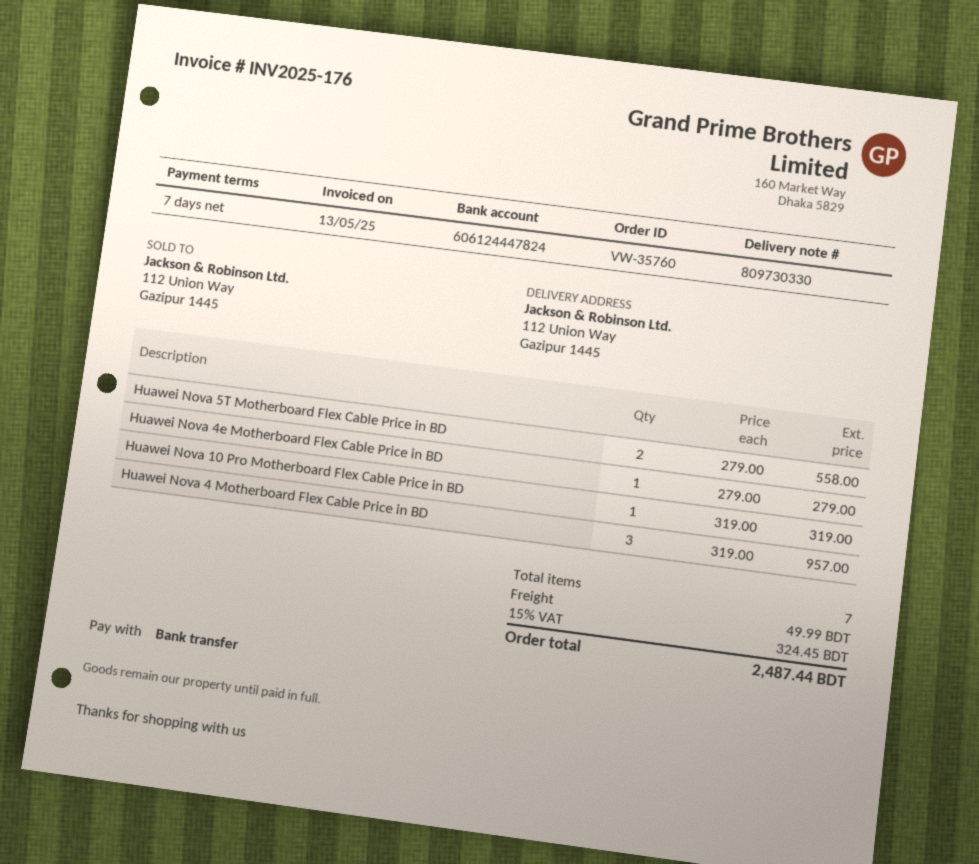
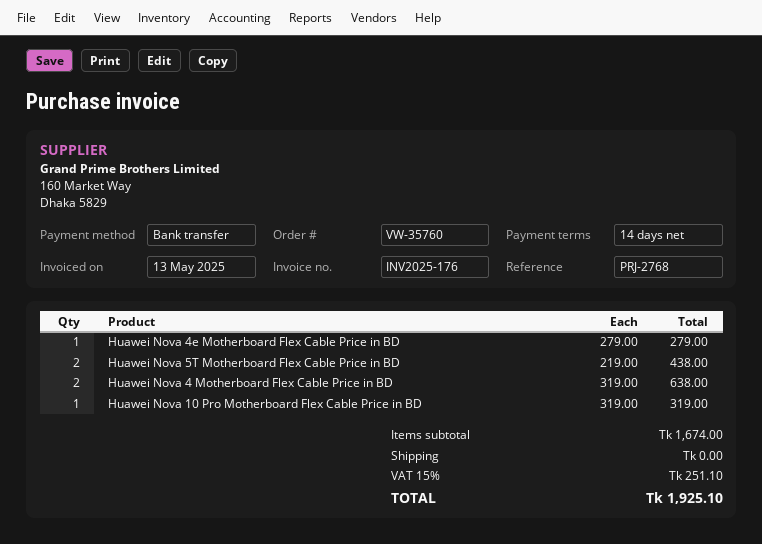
payment terms: 7 days -> 14 days
Huawei Nova 5T Motherboard Flex Cable Price in BD: 2 x 279.00 = 558.00 -> 2 x 219.00 = 438.00
Huawei Nova 4 Motherboard Flex Cable Price in BD: 3 x 319.00 = 957.00 -> 2 x 319.00 = 638.00
shipping: 49.99 -> 0.00
tax: 15% = 324.45 -> 15% = 251.10
total: 2487.44 -> 1925.10

